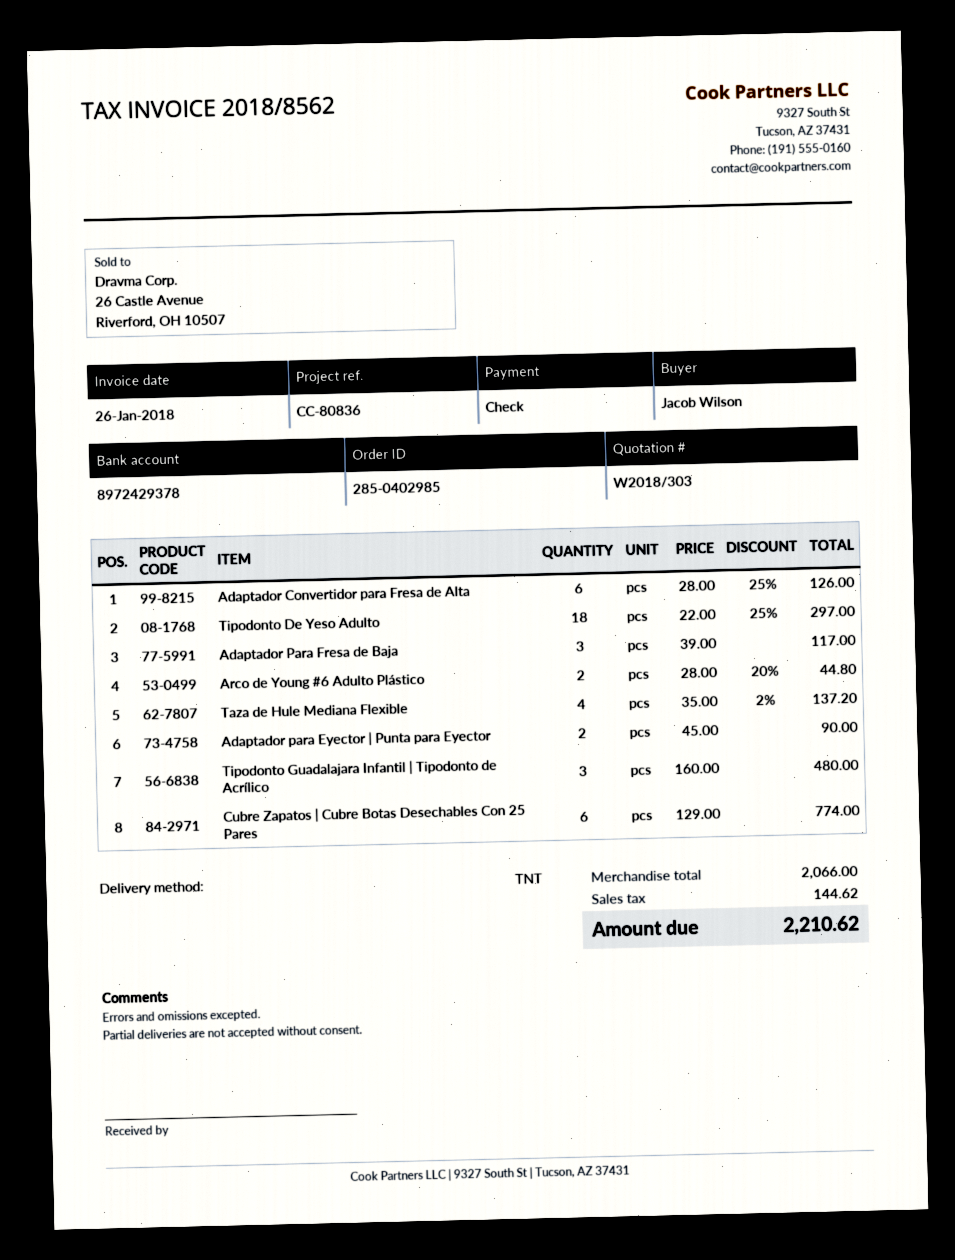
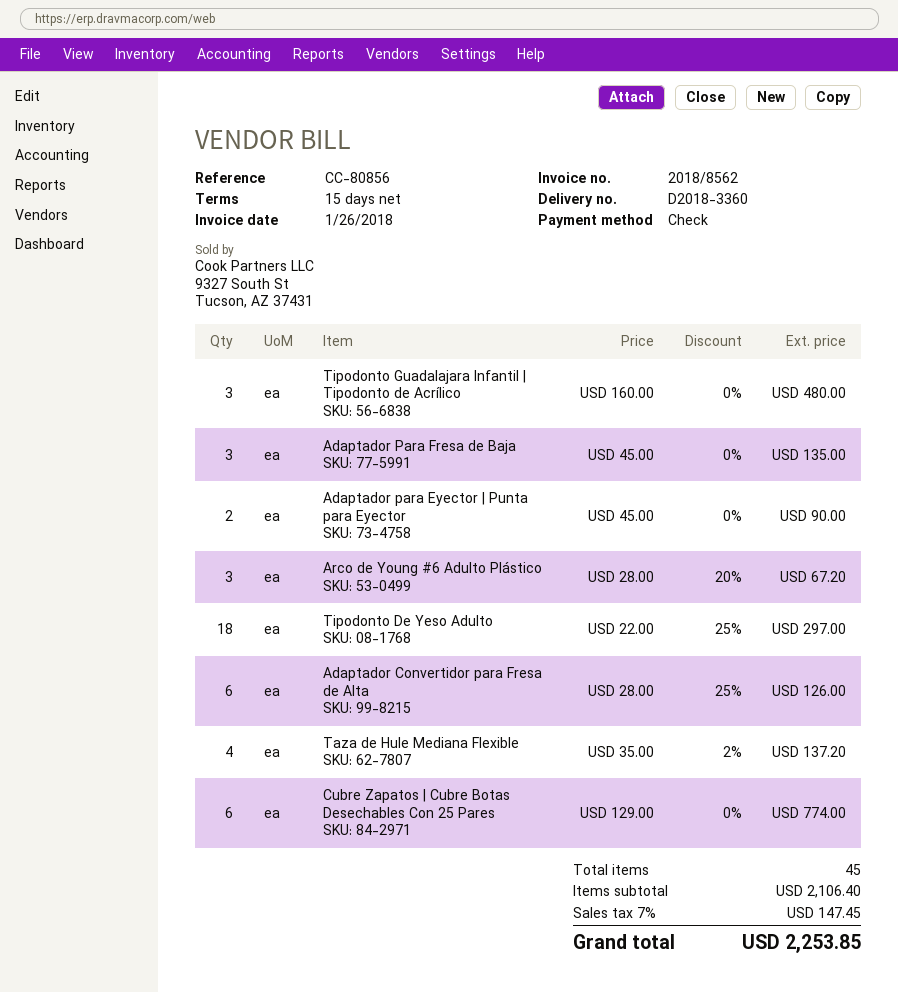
reference: CC-80836 -> CC-80856
Adaptador Para Fresa de Baja: 3 x 39.00 = 117.00 -> 3 x 45.00 = 135.00
Arco de Young #6 Adulto Plástico: 2 x 28.00 - 20% = 44.80 -> 3 x 28.00 - 20% = 67.20
subtotal: 2066.00 -> 2106.40
tax: 144.62 -> 147.45
total: 2210.62 -> 2253.85

